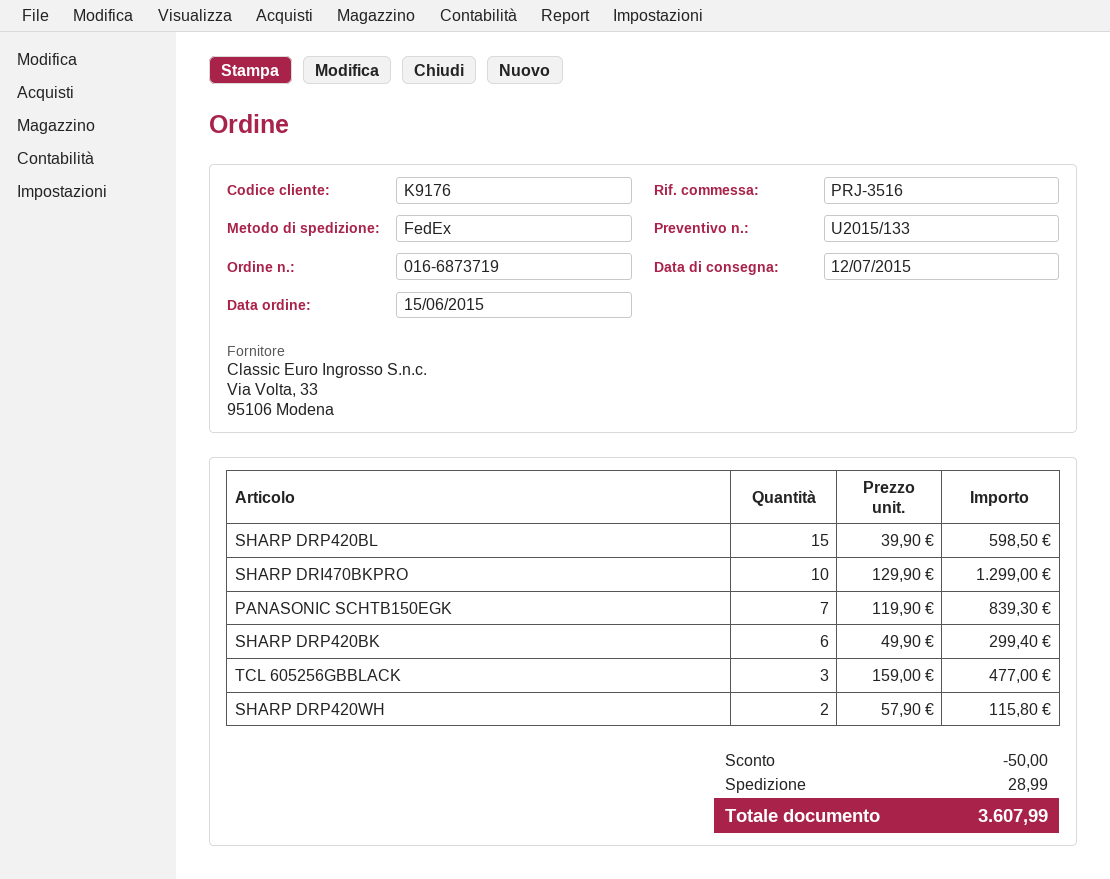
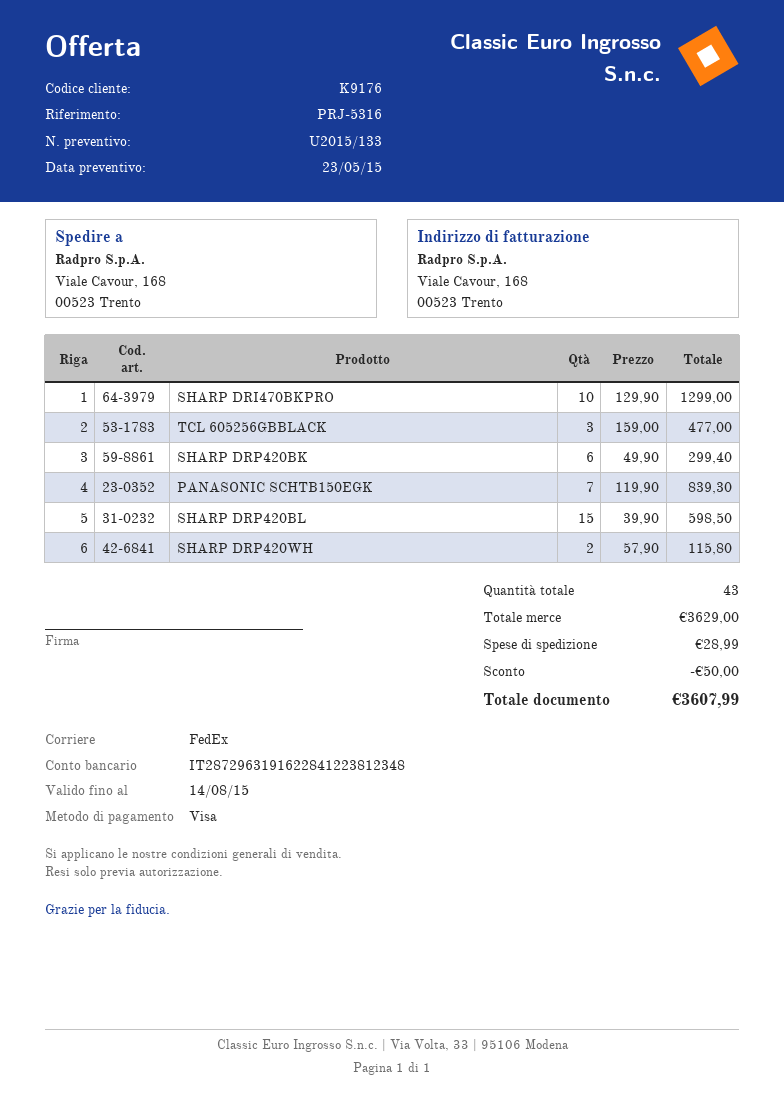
reference: PRJ-3516 -> PRJ-5316

